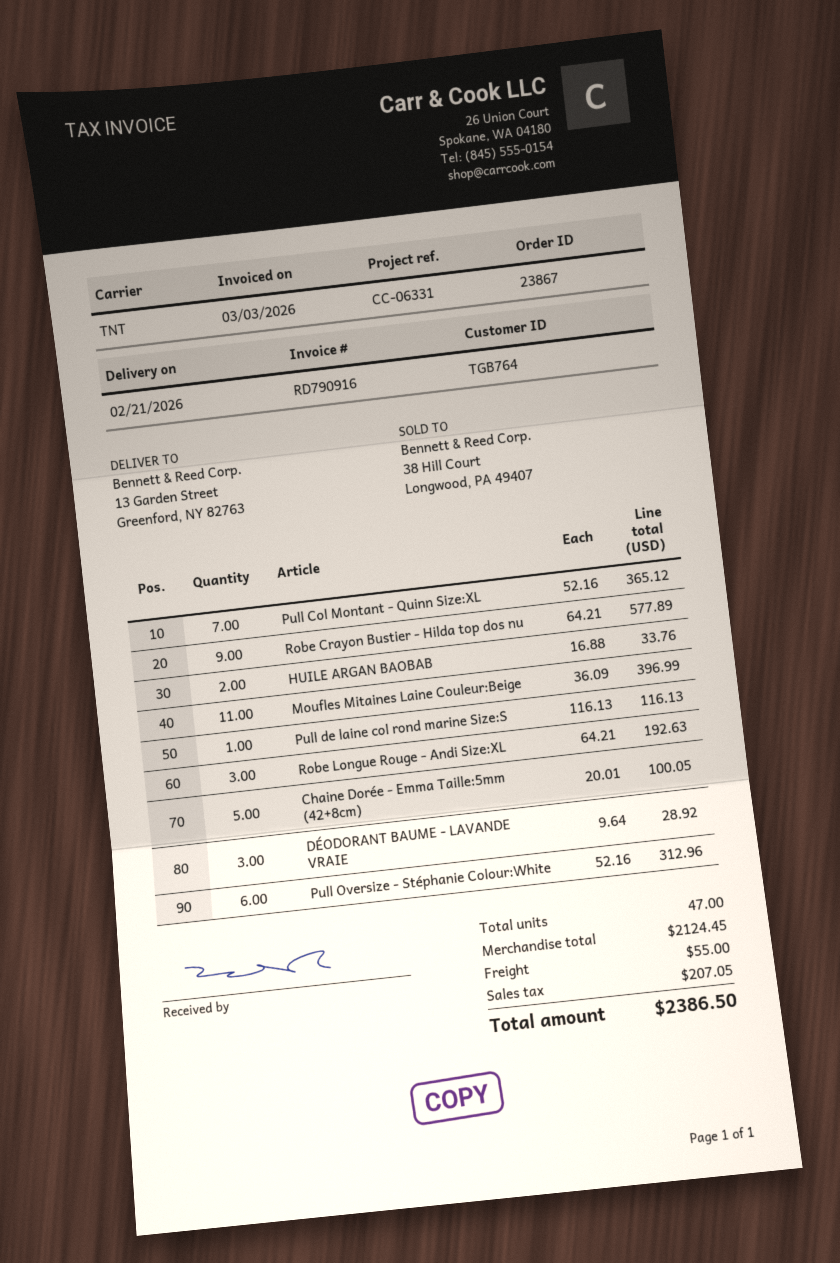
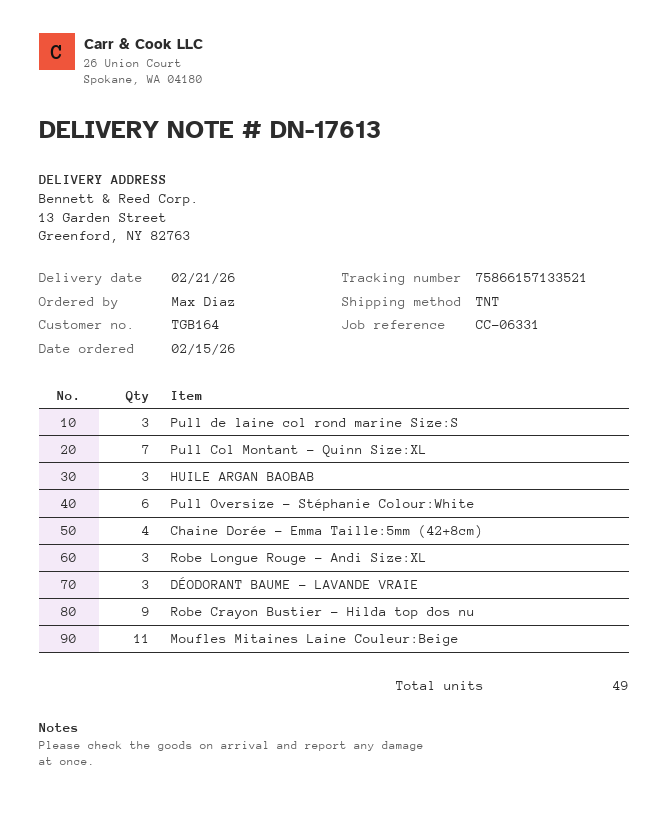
customer number: TGB764 -> TGB164
HUILE ARGAN BAOBAB: 2 -> 3
Pull de laine col rond marine Size:S: 1 -> 3
Chaine Dorée - Emma Taille:5mm (42+8cm): 5 -> 4
total quantity: 47 -> 49

